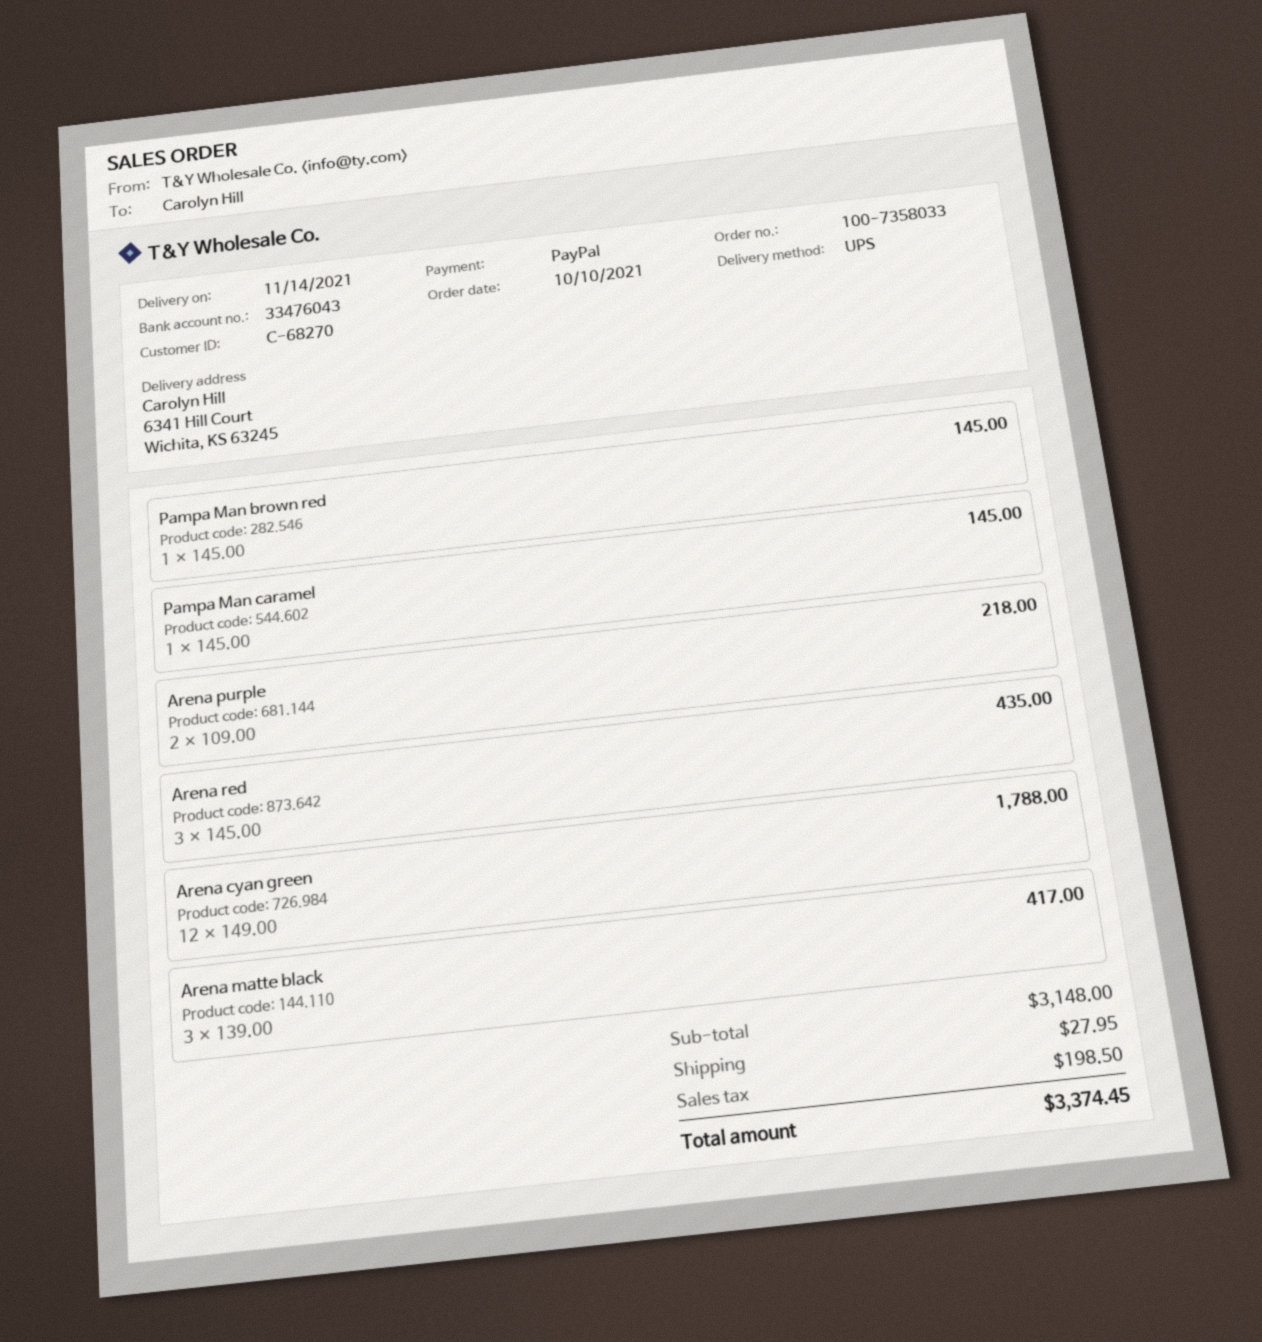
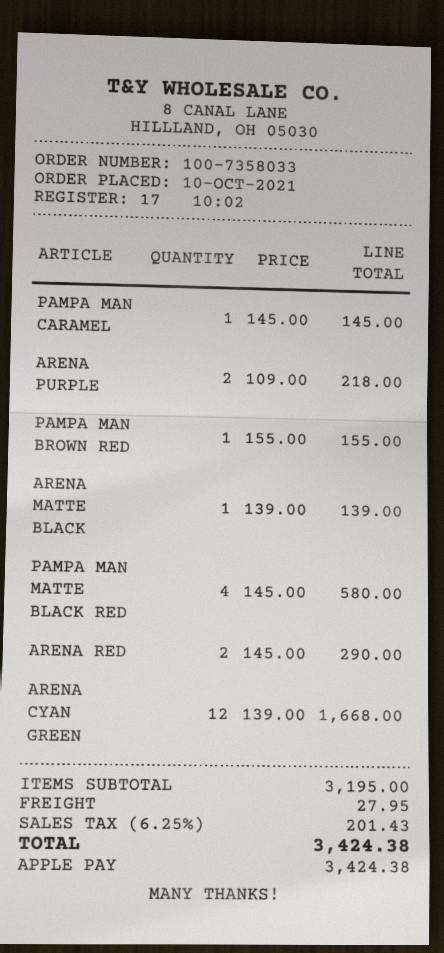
payment method: PayPal -> Apple Pay
Pampa Man brown red: 1 x 145.00 = 145.00 -> 1 x 155.00 = 155.00
Arena red: 3 x 145.00 = 435.00 -> 2 x 145.00 = 290.00
Arena cyan green: 12 x 149.00 = 1788.00 -> 12 x 139.00 = 1668.00
Arena matte black: 3 x 139.00 = 417.00 -> 1 x 139.00 = 139.00
PAMPA MAN MATTE BLACK RED: none -> 4 x 145.00 = 580.00
subtotal: 3148.00 -> 3195.00
tax: 198.50 -> 201.43
total: 3374.45 -> 3424.38

